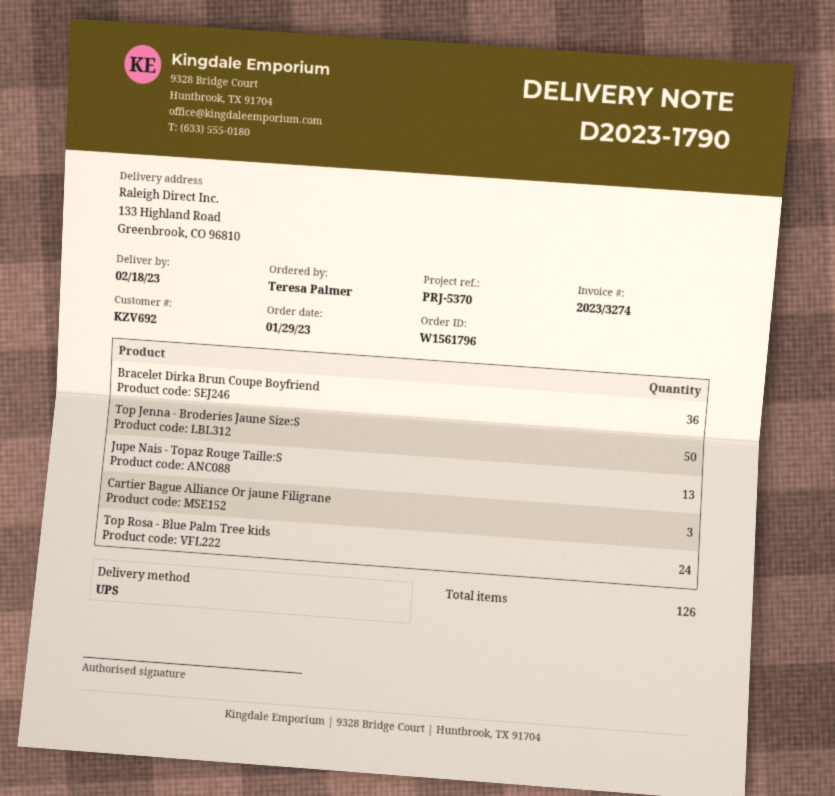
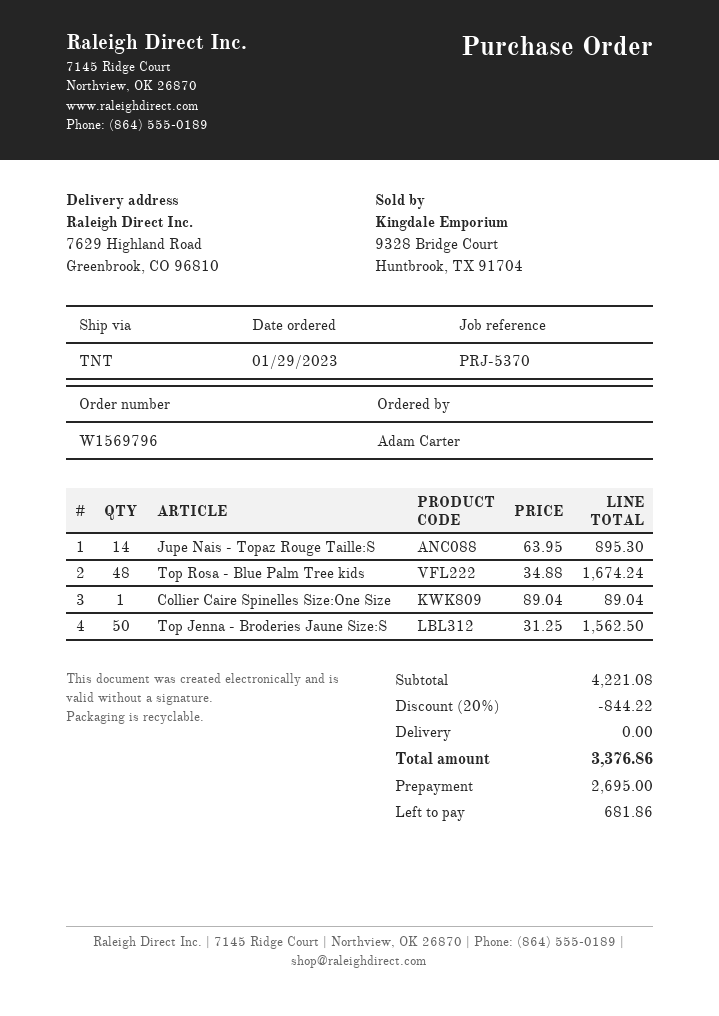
order number: W1561796 -> W1569796
ordered by: Teresa Palmer -> Adam Carter
shipping method: UPS -> TNT
ship to: 133 Highland Road, Greenbrook, CO 96810 -> 7629 Highland Road, Greenbrook, CO 96810
Bracelet Dirka Brun Coupe Boyfriend: 36 -> none
Jupe Nais - Topaz Rouge Taille:S: 13 -> 14
Cartier Bague Alliance Or jaune Filigrane: 3 -> none
Top Rosa - Blue Palm Tree kids: 24 -> 48
Collier Caire Spinelles Size:One Size: none -> 1

